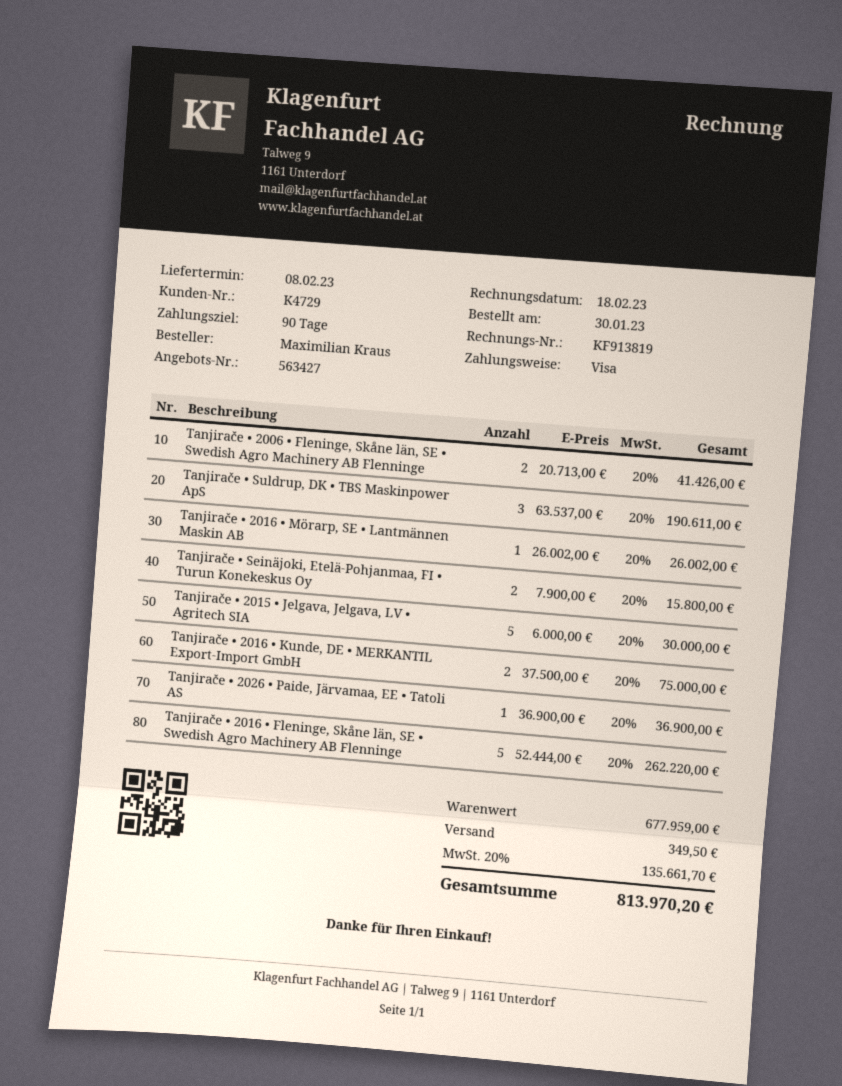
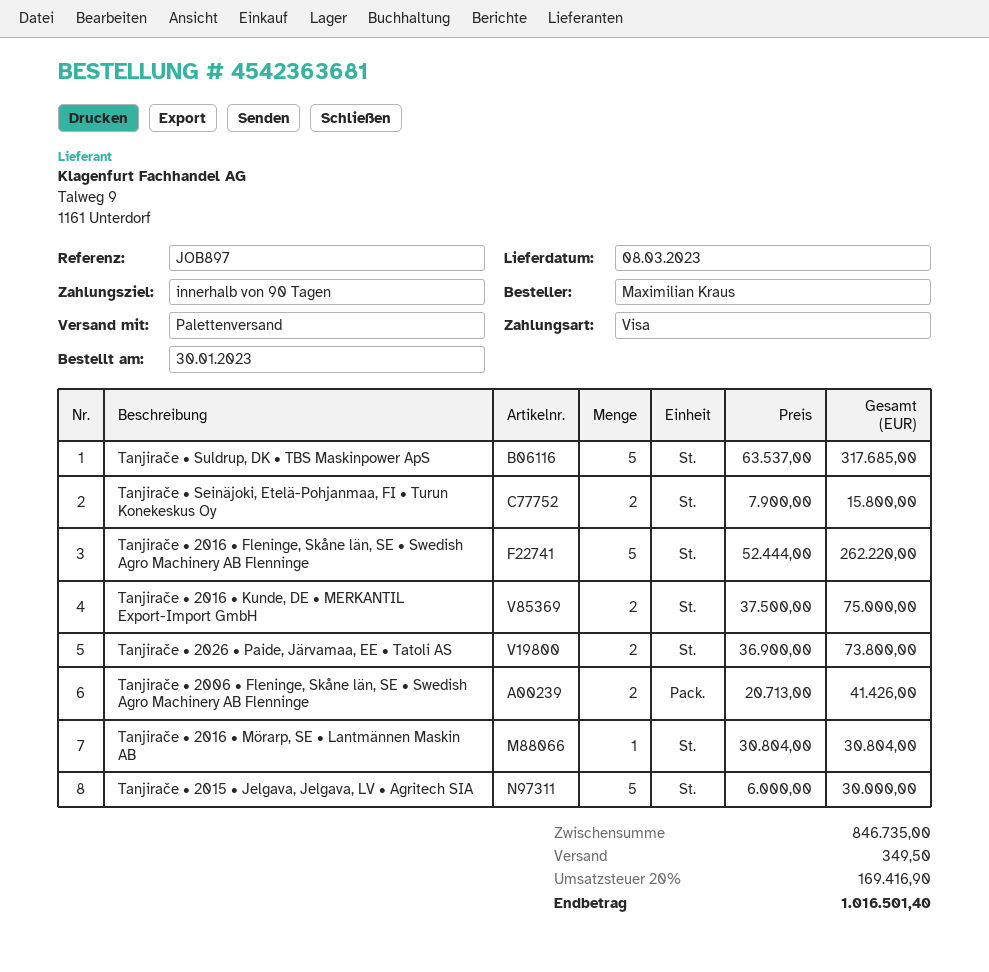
delivery date: 2023-02-08 -> 2023-03-08
Tanjirače • Suldrup, DK • TBS Maskinpower ApS: 3 x 63537.00 = 190611.00 -> 5 x 63537.00 = 317685.00
Tanjirače • 2016 • Mörarp, SE • Lantmännen Maskin AB: 1 x 26002.00 = 26002.00 -> 1 x 30804.00 = 30804.00
Tanjirače • 2026 • Paide, Järvamaa, EE • Tatoli AS: 1 x 36900.00 = 36900.00 -> 2 x 36900.00 = 73800.00
subtotal: 677959.00 -> 846735.00
tax: 20% = 135661.70 -> 20% = 169416.90
total: 813970.20 -> 1016501.40

